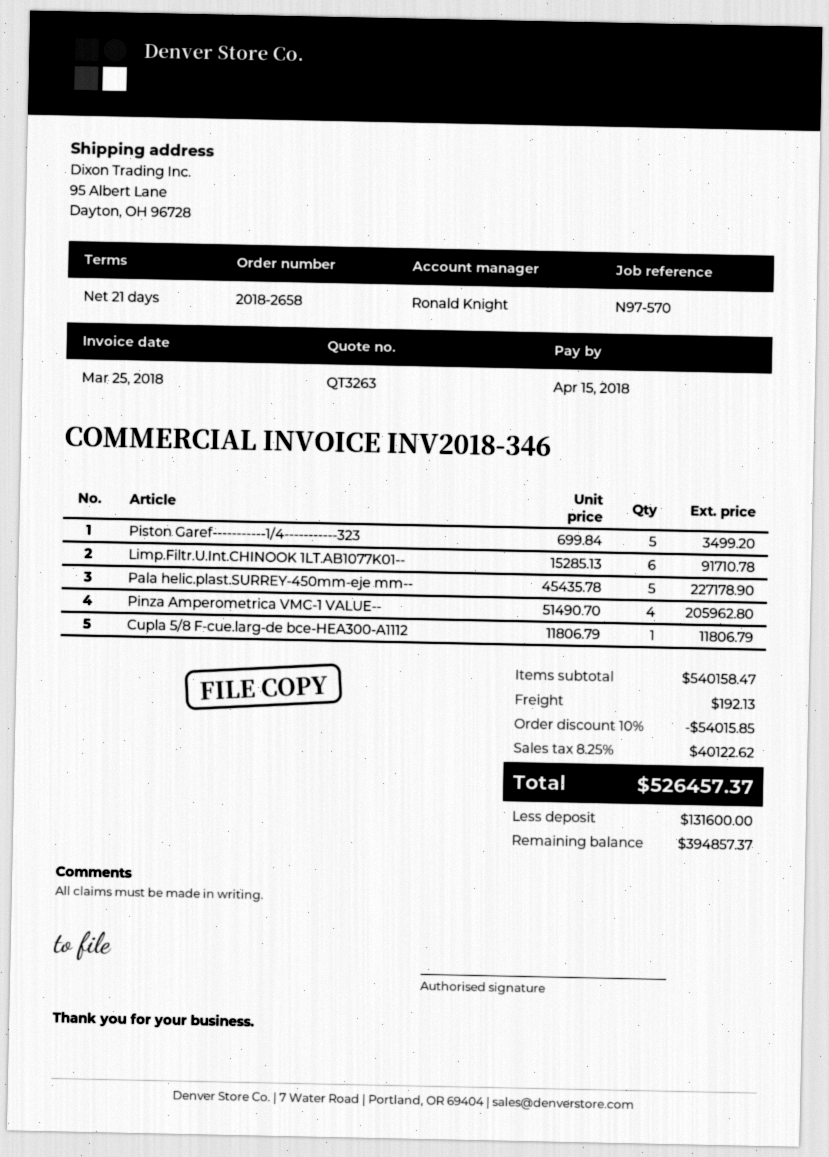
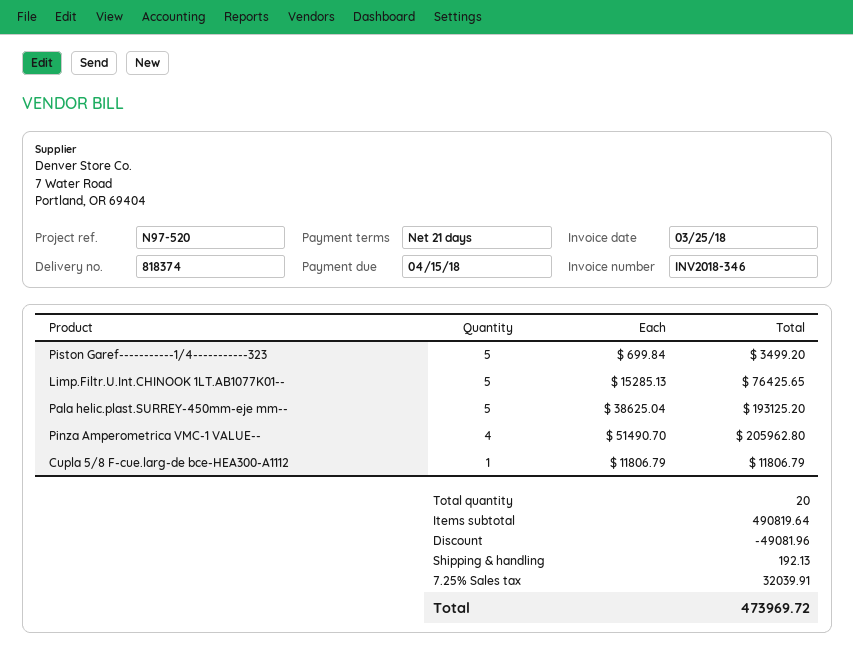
reference: N97-570 -> N97-520
Limp.Filtr.U.Int.CHINOOK 1LT.AB1077K01--: 6 x 15285.13 = 91710.78 -> 5 x 15285.13 = 76425.65
Pala helic.plast.SURREY-450mm-eje mm--: 5 x 45435.78 = 227178.90 -> 5 x 38625.04 = 193125.20
subtotal: 540158.47 -> 490819.64
discount: 54015.85 -> 49081.96
tax: 8.25% = 40122.62 -> 7.25% = 32039.91
total: 526457.37 -> 473969.72

